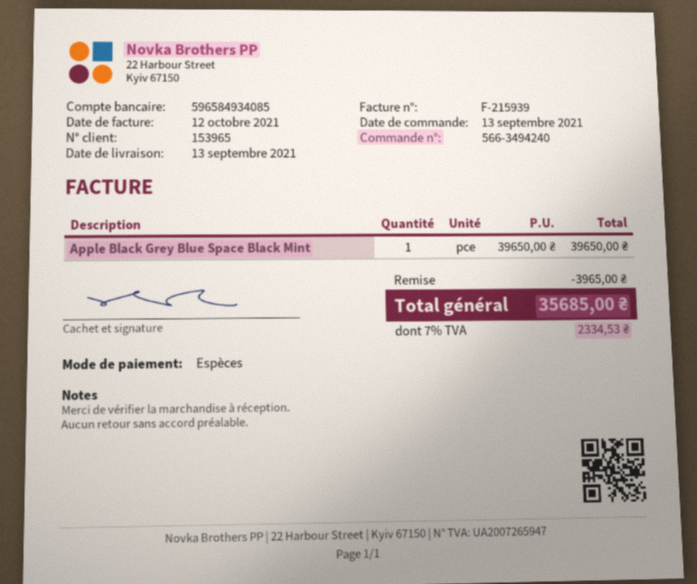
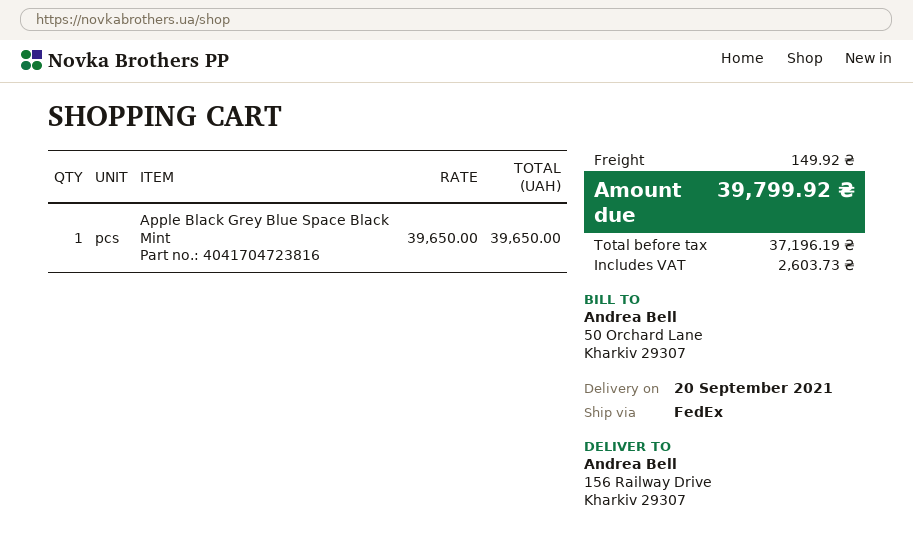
delivery date: 2021-09-13 -> 2021-09-20
discount: 3965.00 -> none
shipping: none -> 149.92
tax: 2334.53 -> 2603.73
total: 35685.00 -> 39799.92

